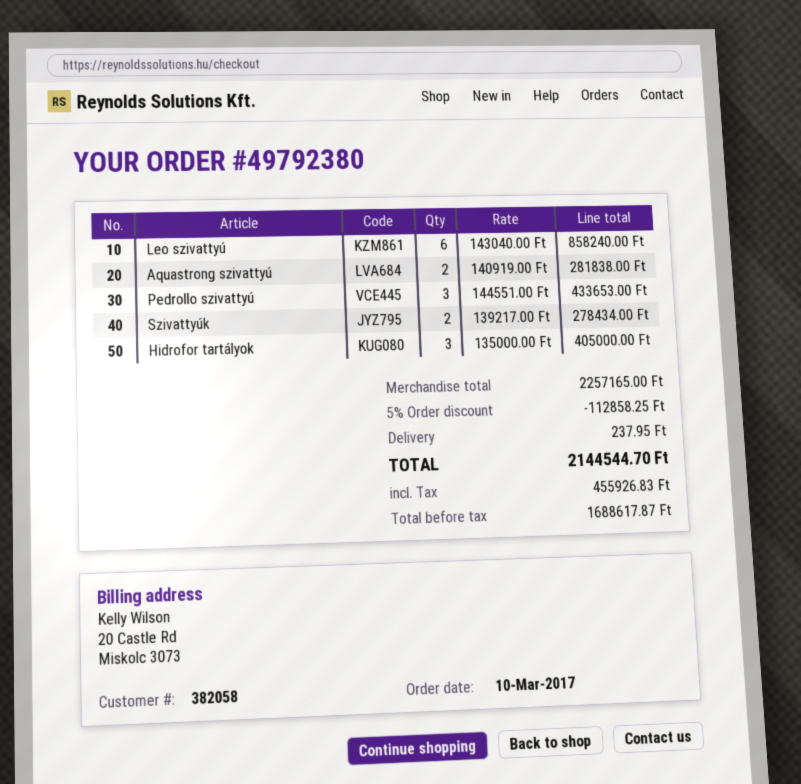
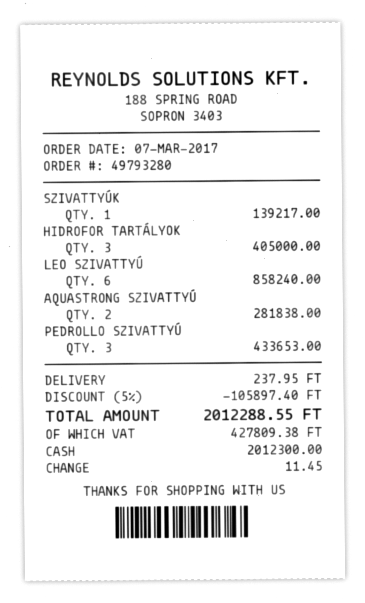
order number: 49792380 -> 49793280
order date: 2017-03-10 -> 2017-03-07
Szivattyúk: 2 for 278434.00 -> 1 for 139217.00
discount: 5% = 112858.25 -> 5% = 105897.40
tax: 455926.83 -> 427809.38
total: 2144544.70 -> 2012288.55

